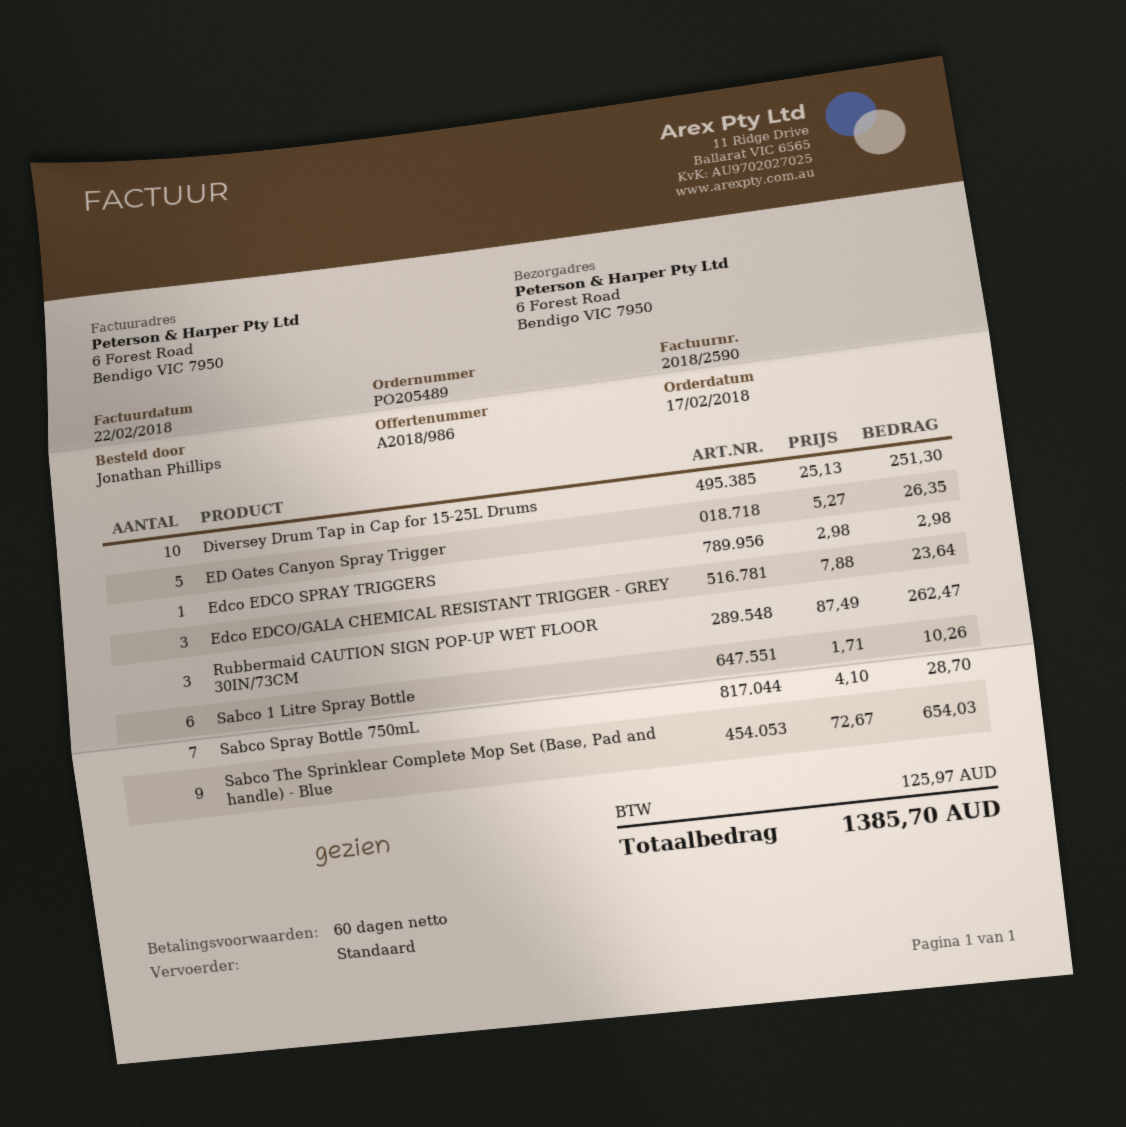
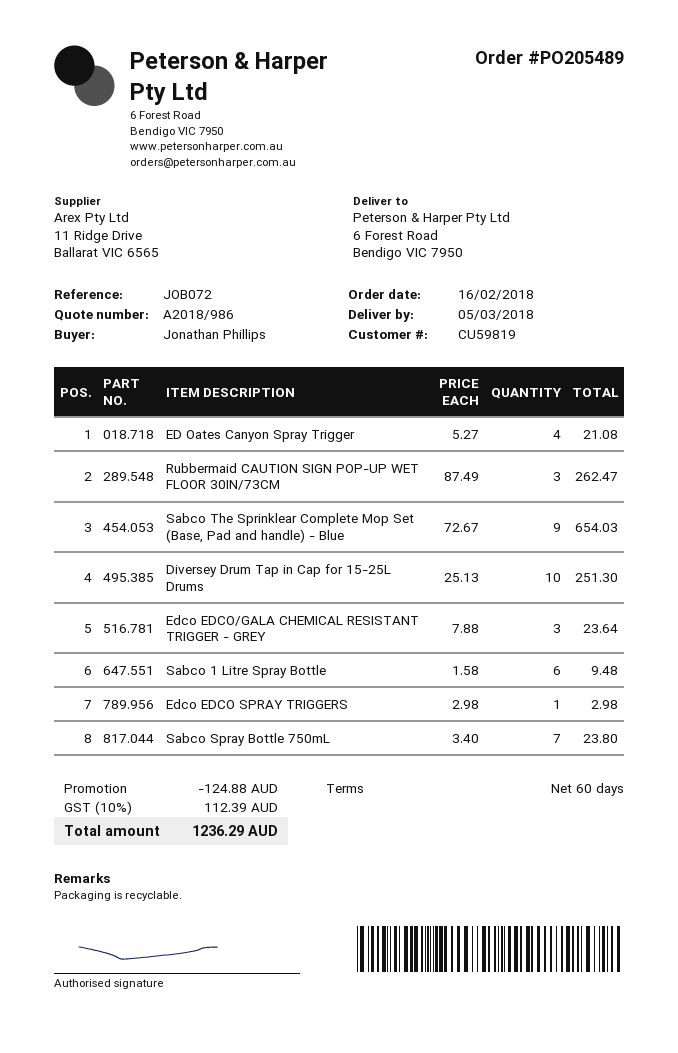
order date: 2018-02-17 -> 2018-02-16
ED Oates Canyon Spray Trigger: 5 x 5.27 = 26.35 -> 4 x 5.27 = 21.08
Sabco 1 Litre Spray Bottle: 6 x 1.71 = 10.26 -> 6 x 1.58 = 9.48
Sabco Spray Bottle 750mL: 7 x 4.10 = 28.70 -> 7 x 3.40 = 23.80
discount: none -> 124.88
tax: 125.97 -> 112.39
total: 1385.70 -> 1236.29

